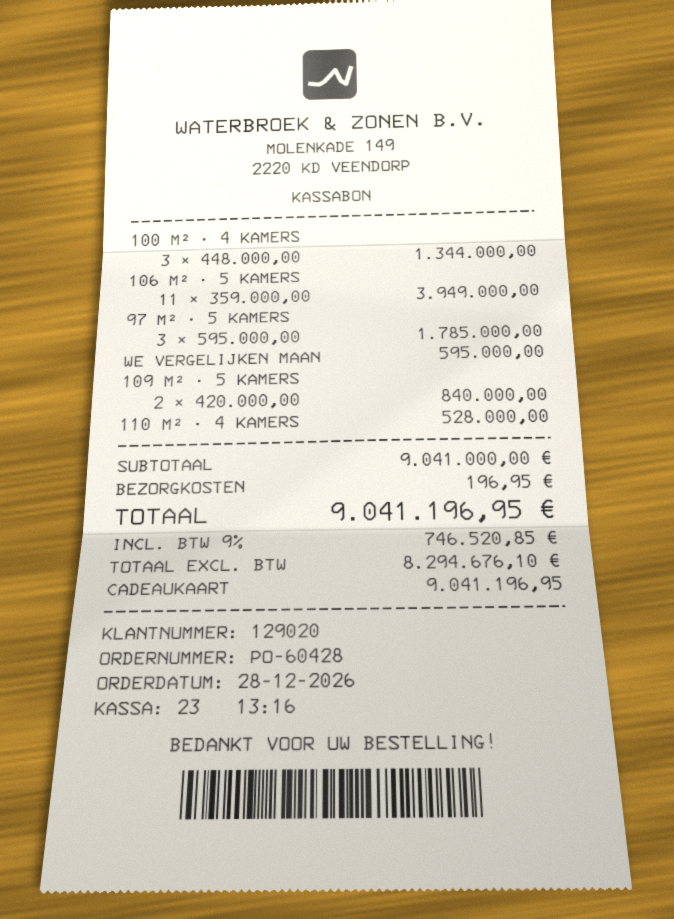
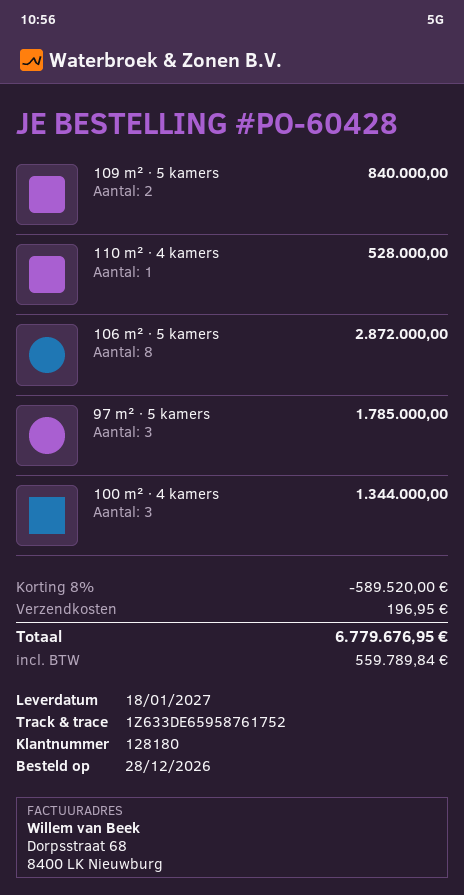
customer number: 129020 -> 128180
106 M² · 5 KAMERS: 11 for 3949000.00 -> 8 for 2872000.00
WE VERGELIJKEN MAAN: 1 for 595000.00 -> none
discount: none -> 8% = 589520.00
tax: 746520.85 -> 559789.84
total: 9041196.95 -> 6779676.95

